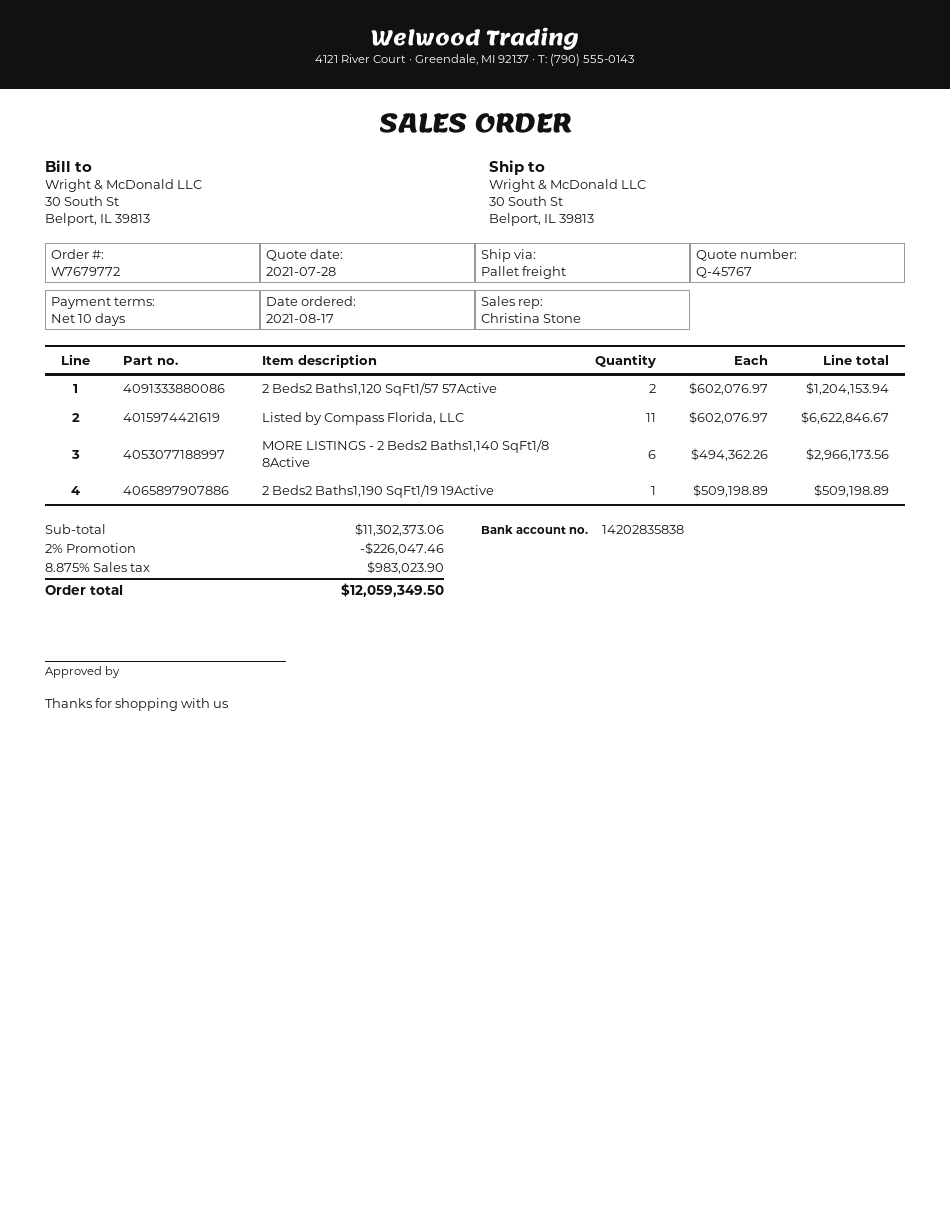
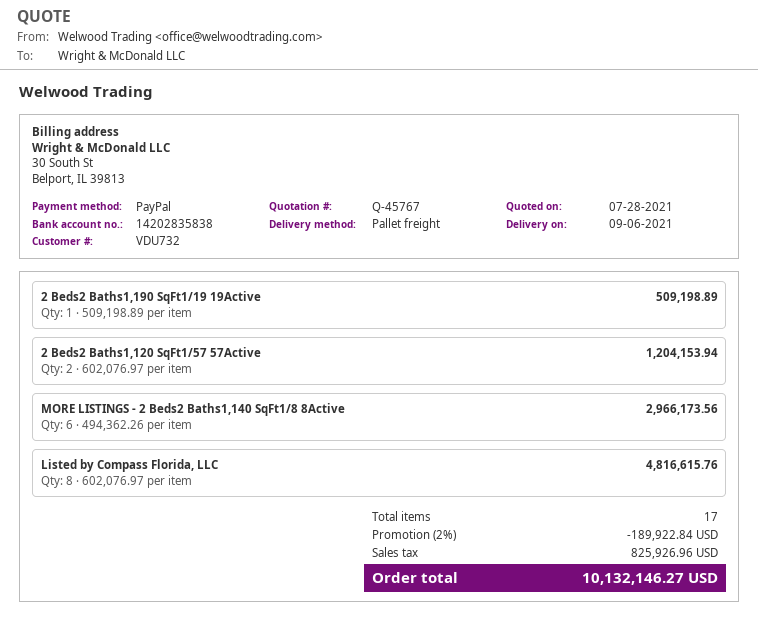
Listed by Compass Florida, LLC: 11 x 602076.97 = 6622846.67 -> 8 x 602076.97 = 4816615.76
discount: 2% = 226047.46 -> 2% = 189922.84
tax: 983023.90 -> 825926.96
total: 12059349.50 -> 10132146.27

